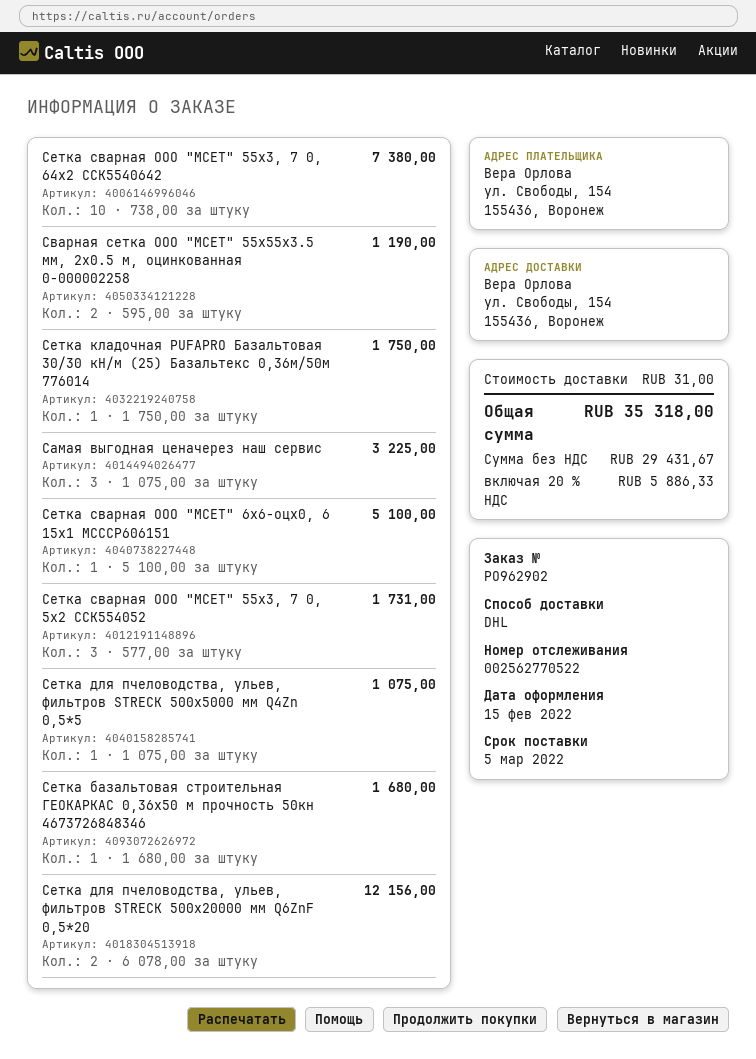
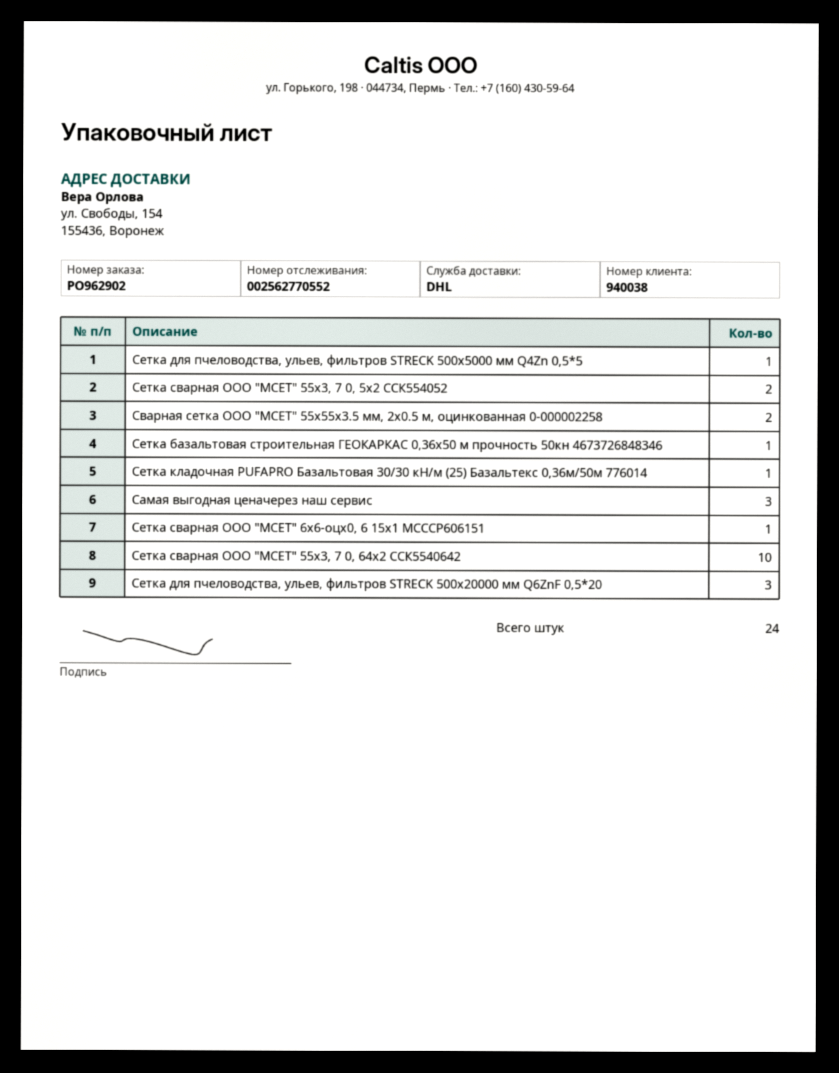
tracking number: 002562770522 -> 002562770552
Сетка сварная ООО "МСЕТ" 55х3, 7 0, 5х2 ССК554052: 3 -> 2
Сетка для пчеловодства, ульев, фильтров STRECK 500х20000 мм Q6ZnF 0,5*20: 2 -> 3

